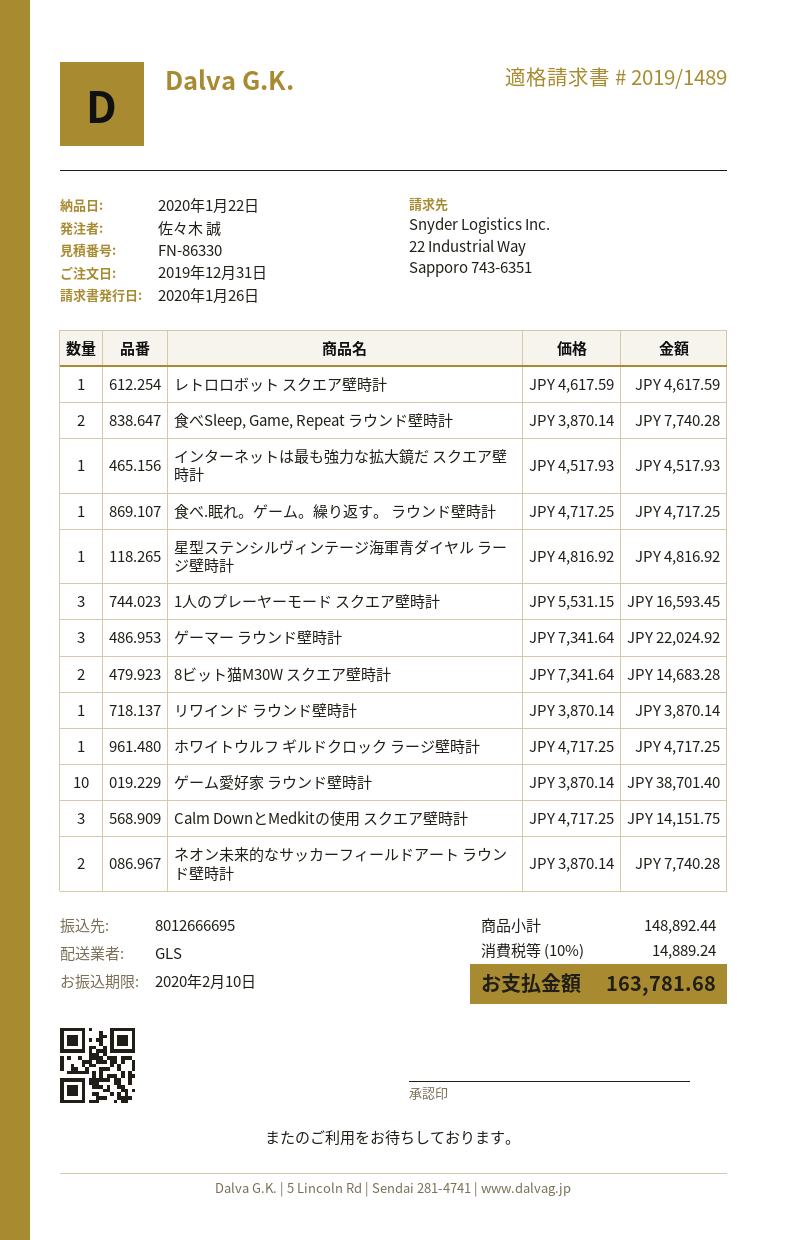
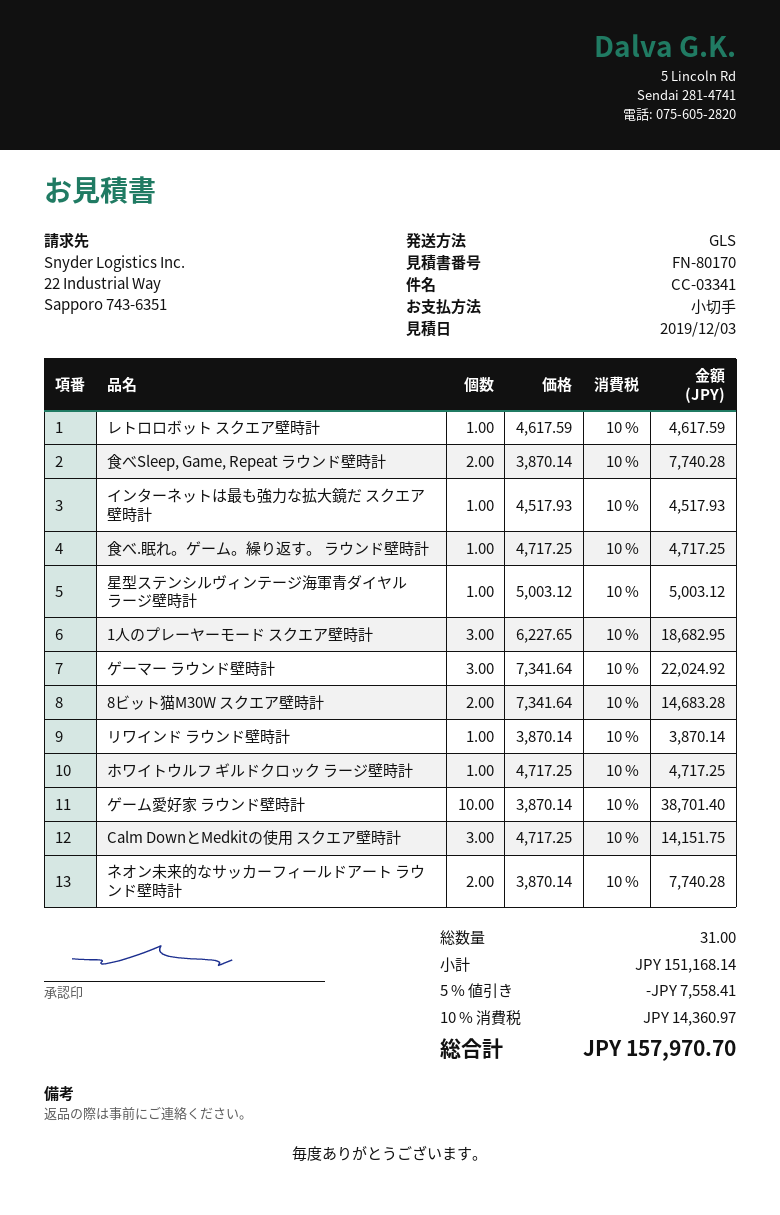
quote number: FN-86330 -> FN-80170
星型ステンシルヴィンテージ海軍青ダイヤル ラージ壁時計: 1 x 4816.92 = 4816.92 -> 1 x 5003.12 = 5003.12
1人のプレーヤーモード スクエア壁時計: 3 x 5531.15 = 16593.45 -> 3 x 6227.65 = 18682.95
subtotal: 148892.44 -> 151168.14
discount: none -> 5% = 7558.41
tax: 10% = 14889.24 -> 10% = 14360.97
total: 163781.68 -> 157970.70

